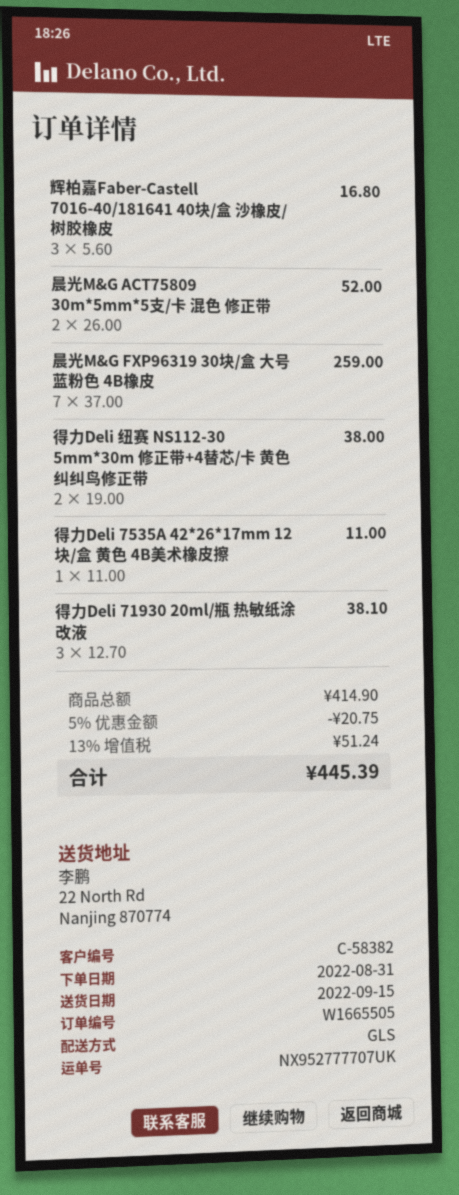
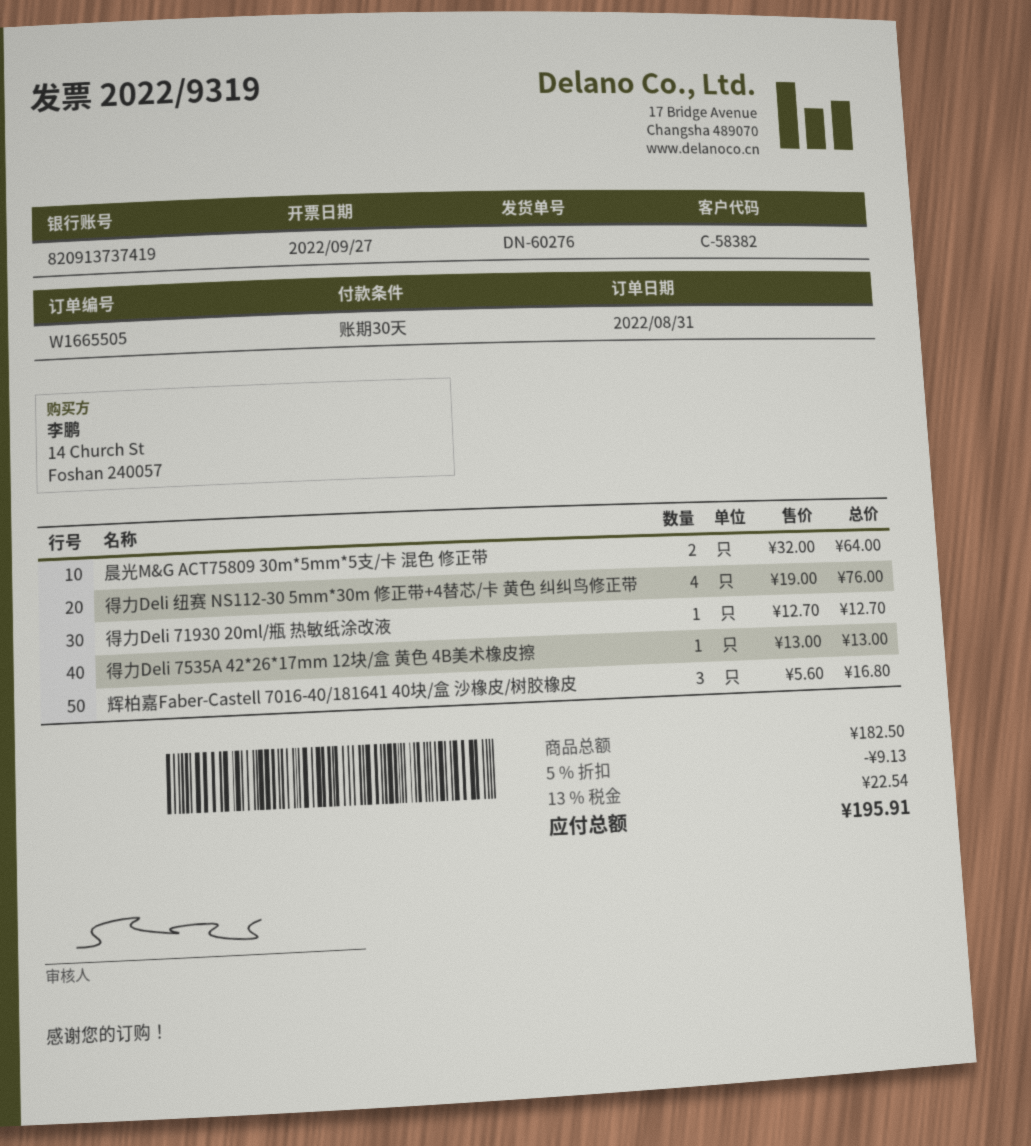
晨光M&G ACT75809 30m*5mm*5支/卡 混色 修正带: 2 x 26.00 = 52.00 -> 2 x 32.00 = 64.00
晨光M&G FXP96319 30块/盒 大号 蓝粉色 4B橡皮: 7 x 37.00 = 259.00 -> none
得力Deli 纽赛 NS112-30 5mm*30m 修正带+4替芯/卡 黄色 纠纠鸟修正带: 2 x 19.00 = 38.00 -> 4 x 19.00 = 76.00
得力Deli 7535A 42*26*17mm 12块/盒 黄色 4B美术橡皮擦: 1 x 11.00 = 11.00 -> 1 x 13.00 = 13.00
得力Deli 71930 20ml/瓶 热敏纸涂改液: 3 x 12.70 = 38.10 -> 1 x 12.70 = 12.70
subtotal: 414.90 -> 182.50
discount: 5% = 20.75 -> 5% = 9.13
tax: 13% = 51.24 -> 13% = 22.54
total: 445.39 -> 195.91

